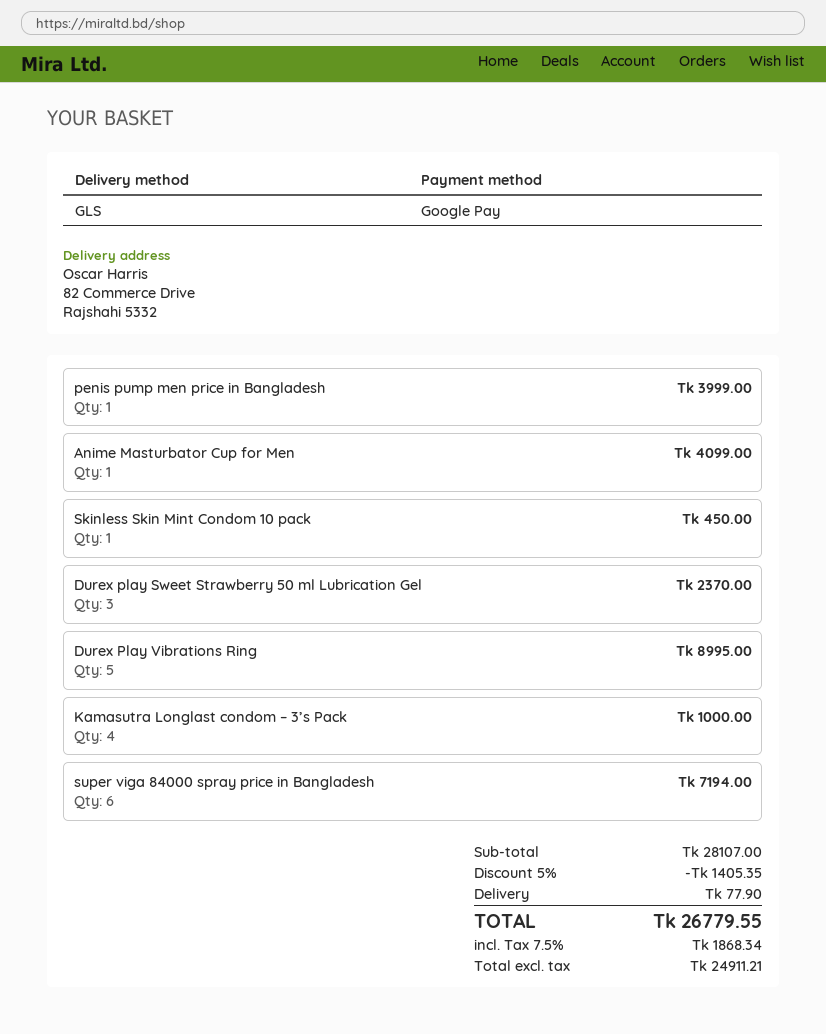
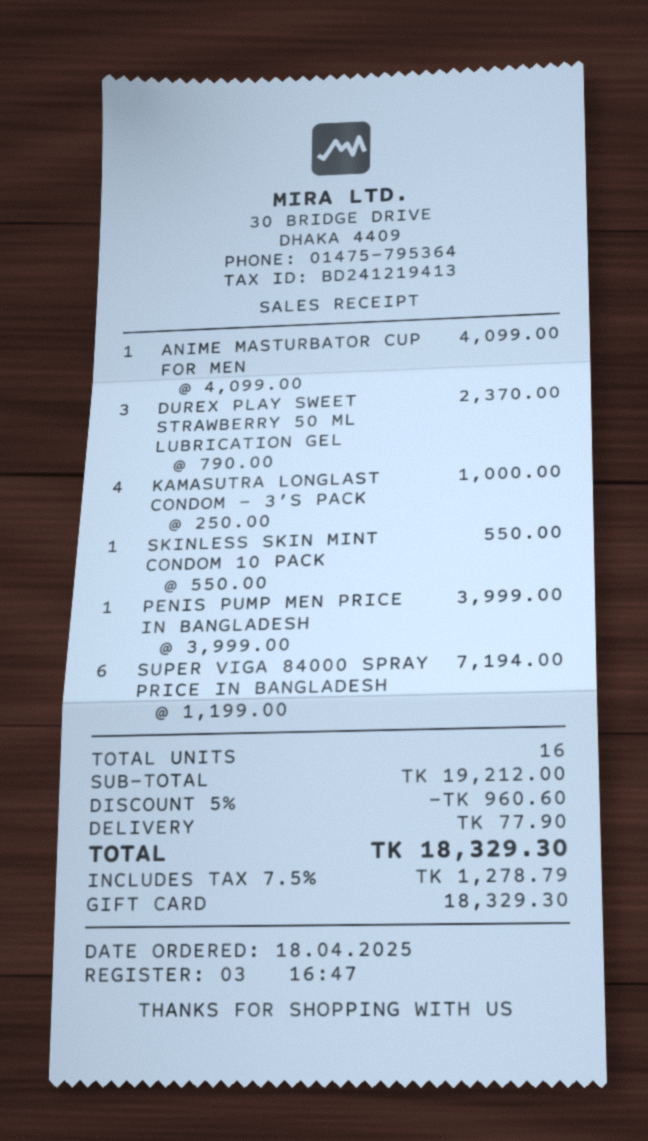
payment method: Google Pay -> gift card
Skinless Skin Mint Condom 10 pack: 1 for 450.00 -> 1 for 550.00
Durex Play Vibrations Ring: 5 for 8995.00 -> none
subtotal: 28107.00 -> 19212.00
discount: 5% = 1405.35 -> 5% = 960.60
tax: 7.5% = 1868.34 -> 7.5% = 1278.79
total: 26779.55 -> 18329.30

